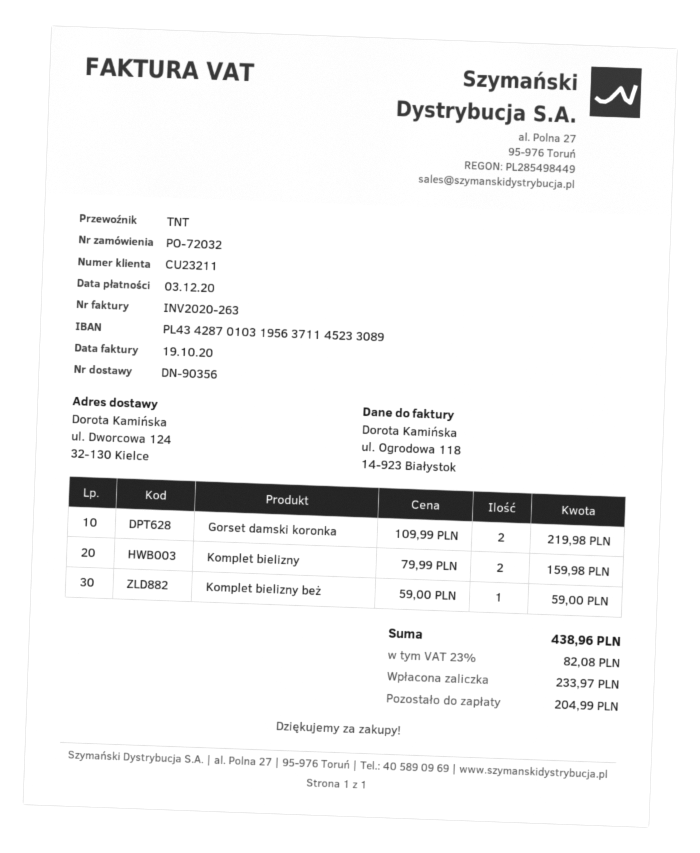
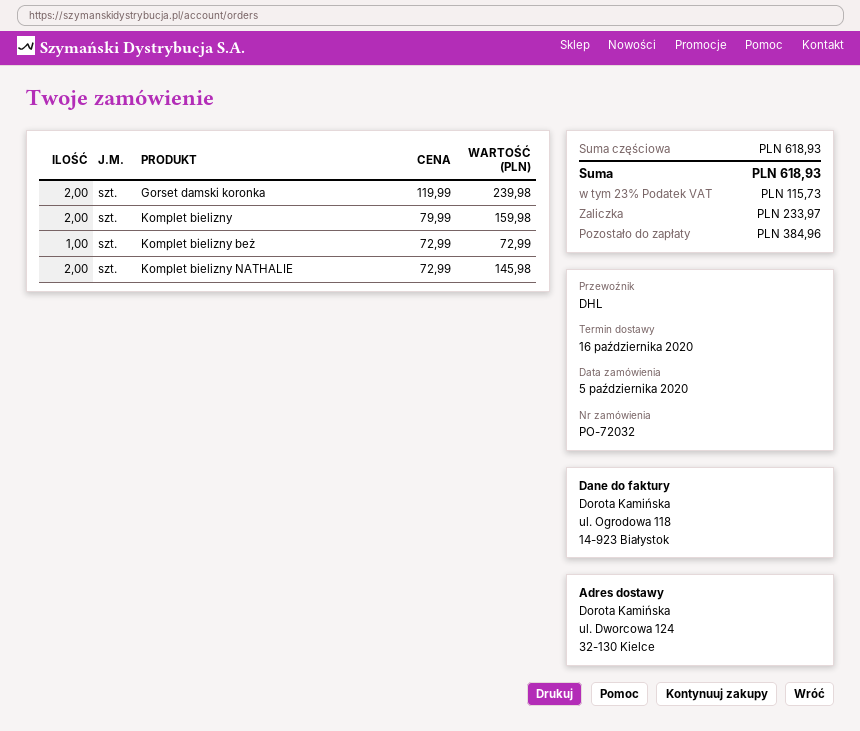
shipping method: TNT -> DHL
Gorset damski koronka: 2 x 109.99 = 219.98 -> 2 x 119.99 = 239.98
Komplet bielizny beż: 1 x 59.00 = 59.00 -> 1 x 72.99 = 72.99
Komplet bielizny NATHALIE: none -> 2 x 72.99 = 145.98
tax: 23% = 82.08 -> 23% = 115.73
total: 438.96 -> 618.93
balance: 204.99 -> 384.96

